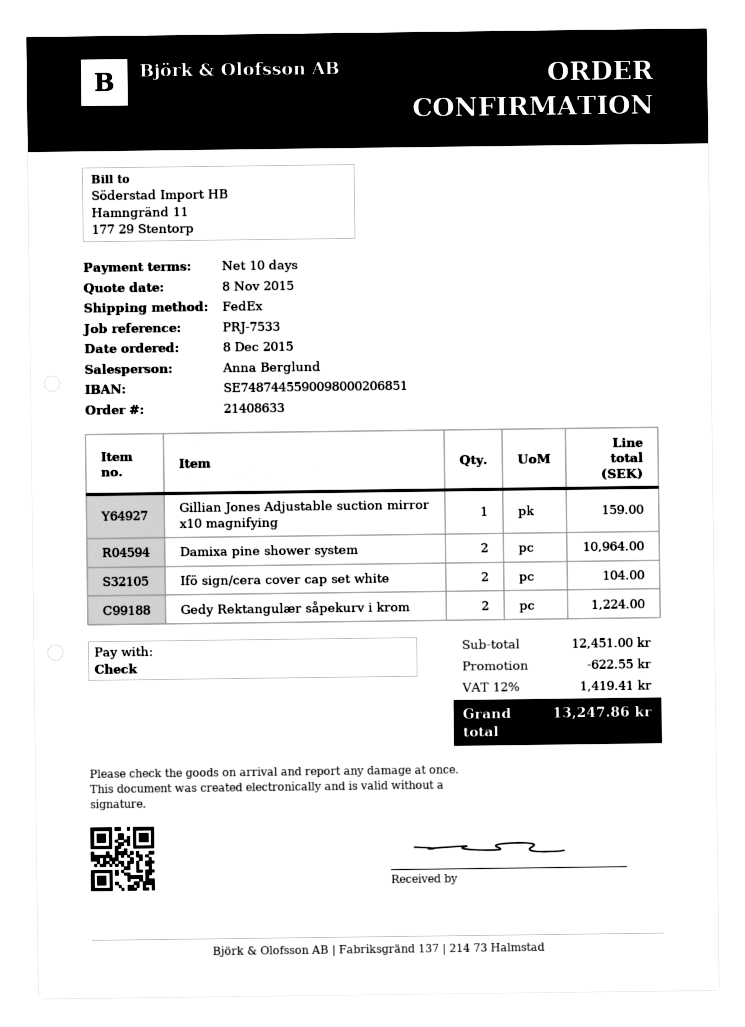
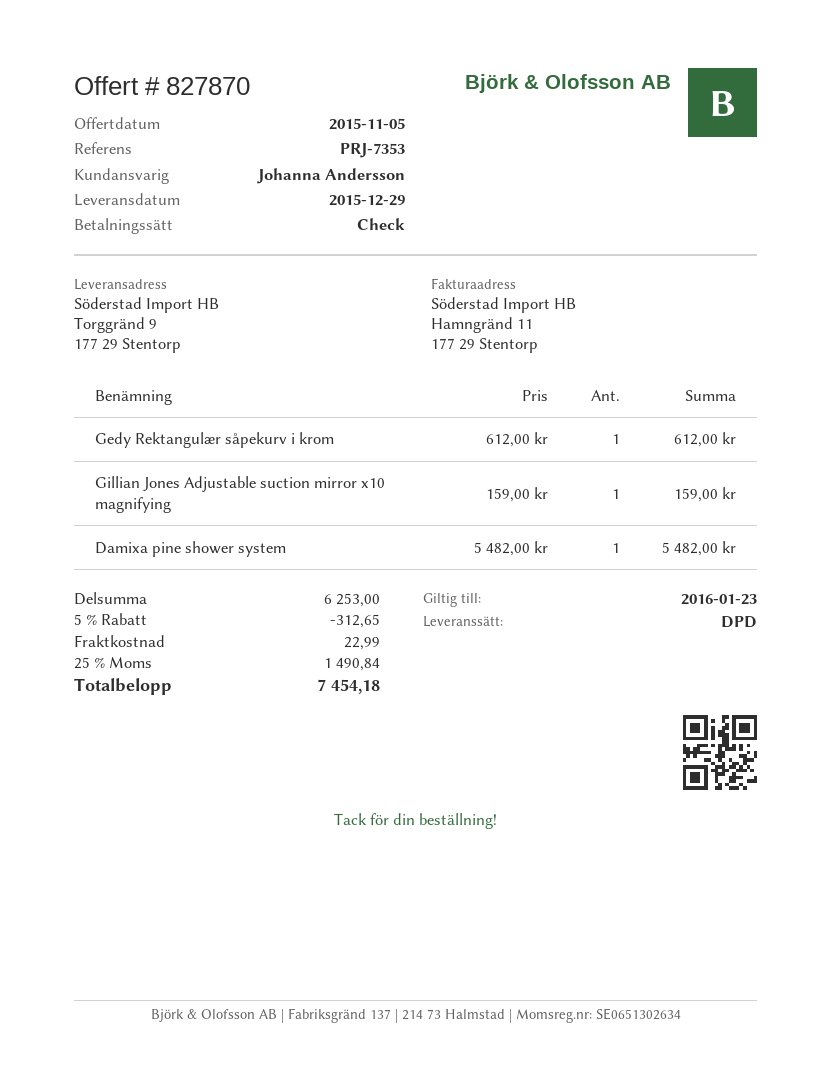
quote date: 2015-11-08 -> 2015-11-05
reference: PRJ-7533 -> PRJ-7353
sales rep: Anna Berglund -> Johanna Andersson
shipping method: FedEx -> DPD
Damixa pine shower system: 2 for 10964.00 -> 1 for 5482.00
Ifö sign/cera cover cap set white: 2 for 104.00 -> none
Gedy Rektangulær såpekurv i krom: 2 for 1224.00 -> 1 for 612.00
subtotal: 12451.00 -> 6253.00
discount: 622.55 -> 312.65
shipping: none -> 22.99
tax: 12% = 1419.41 -> 25% = 1490.84
total: 13247.86 -> 7454.18

